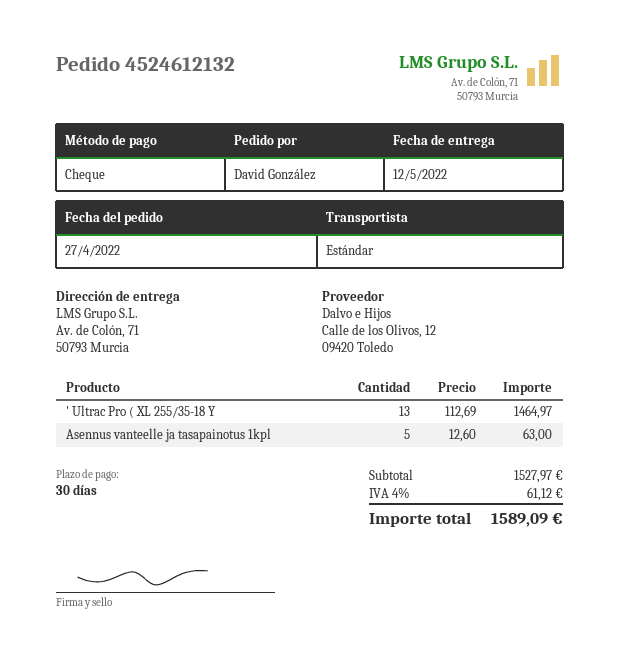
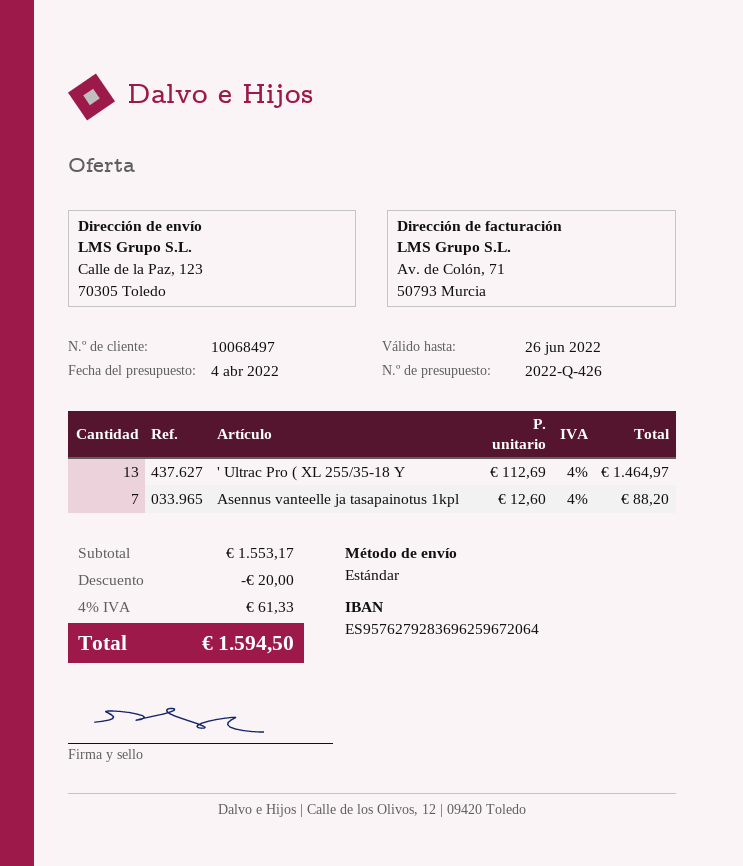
ship to: Av. de Colón, 71, 50793 Murcia -> Calle de la Paz, 123, 70305 Toledo
Asennus vanteelle ja tasapainotus 1kpl: 5 x 12.60 = 63.00 -> 7 x 12.60 = 88.20
subtotal: 1527.97 -> 1553.17
discount: none -> 20.00
tax: 4% = 61.12 -> 4% = 61.33
total: 1589.09 -> 1594.50

